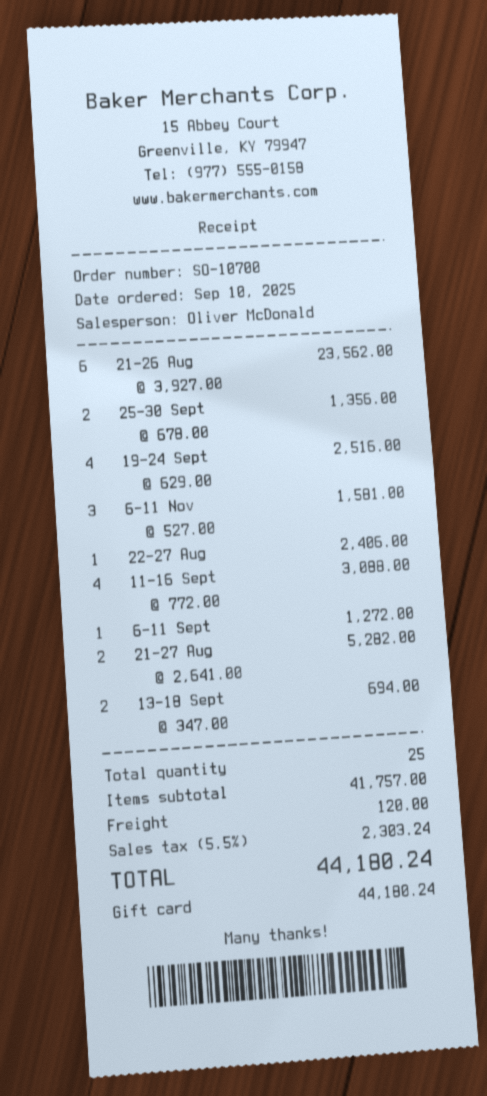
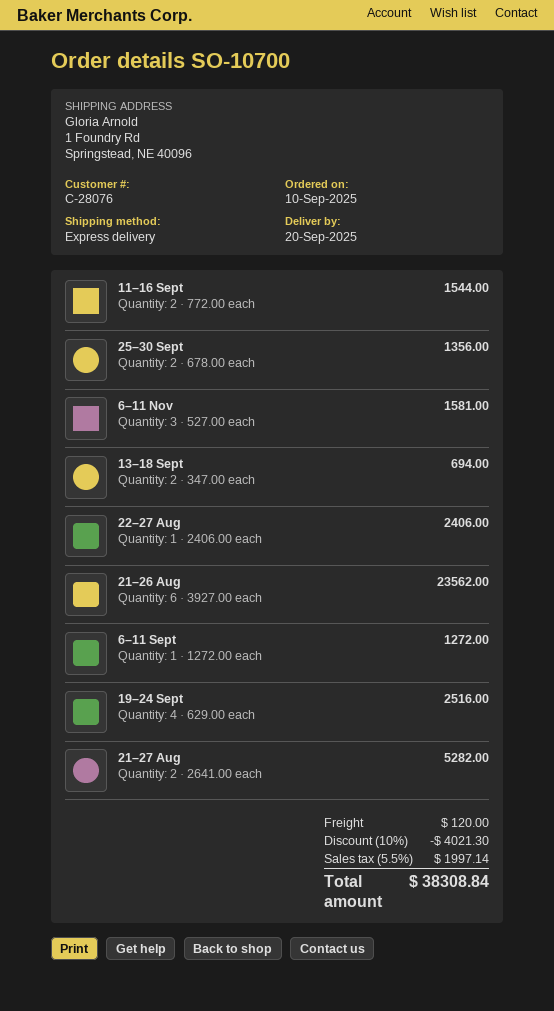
11–16 Sept: 4 x 772.00 = 3088.00 -> 2 x 772.00 = 1544.00
discount: none -> 10% = 4021.30
tax: 5.5% = 2303.24 -> 5.5% = 1997.14
total: 44180.24 -> 38308.84

